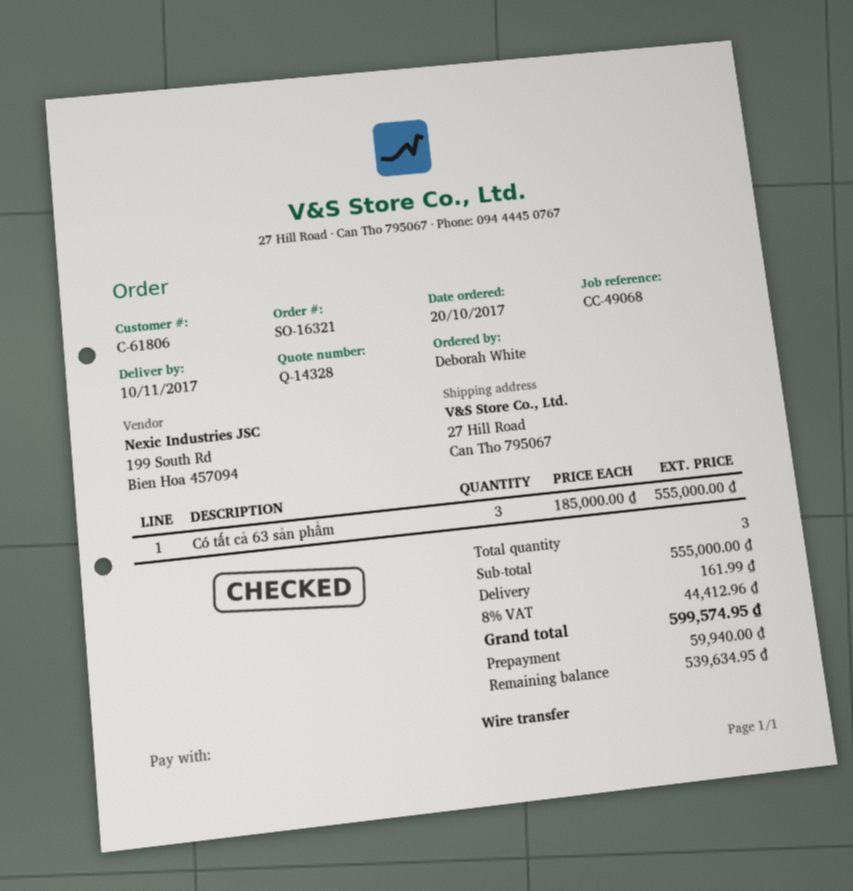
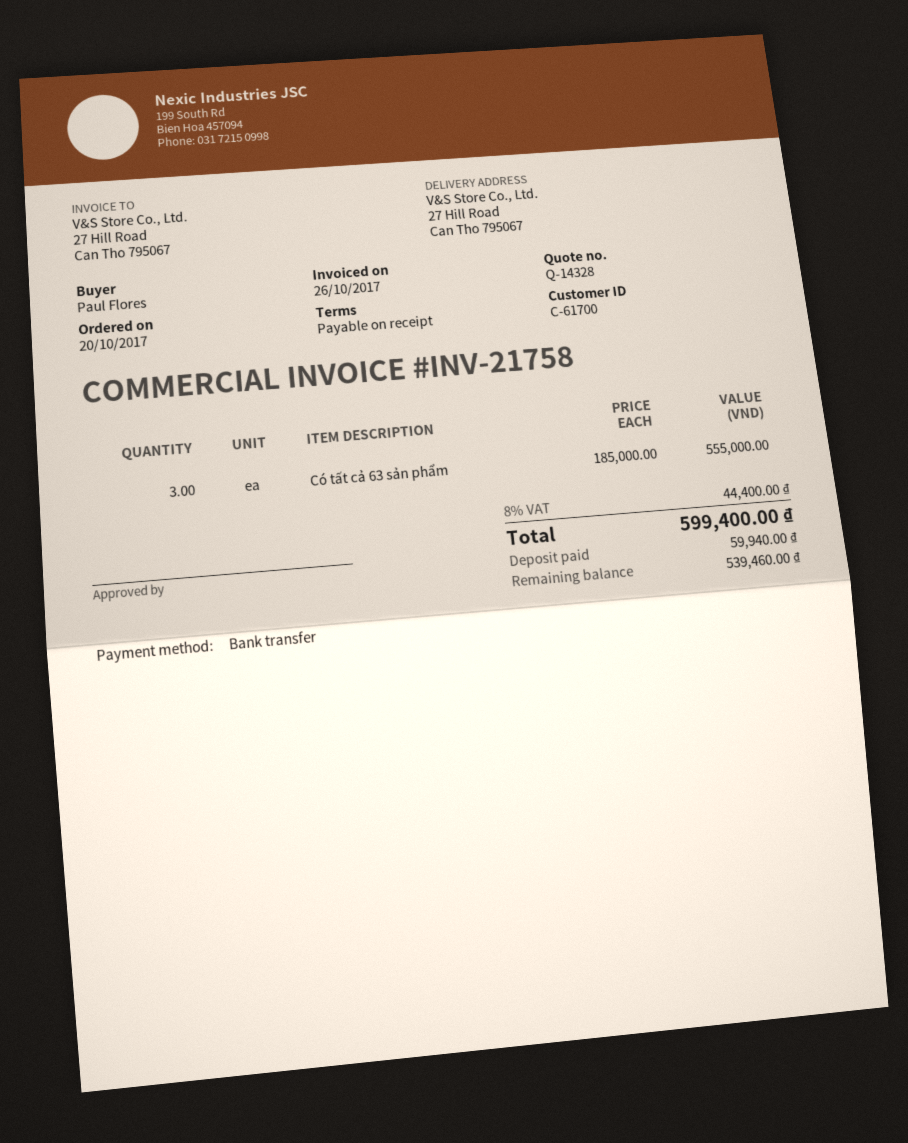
customer number: C-61806 -> C-61700
ordered by: Deborah White -> Paul Flores
shipping: 161.99 -> none
tax: 8% = 44412.96 -> 8% = 44400.00
total: 599574.95 -> 599400.00
balance: 539634.95 -> 539460.00

